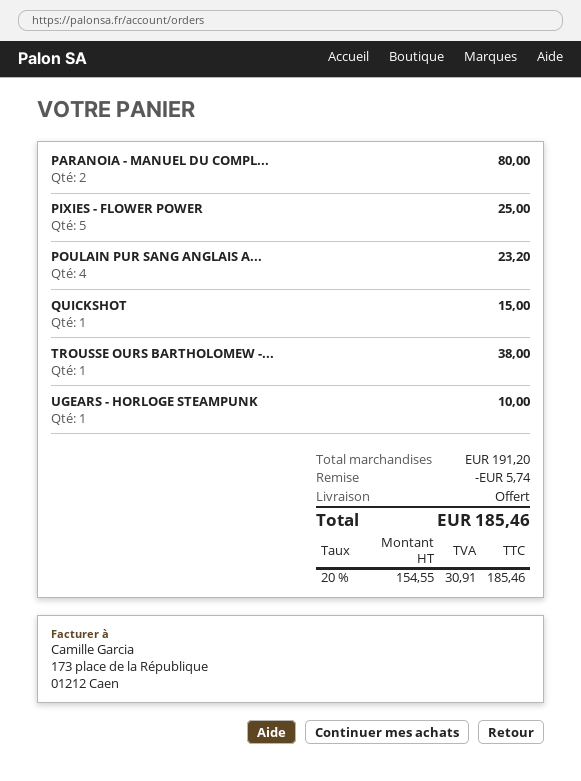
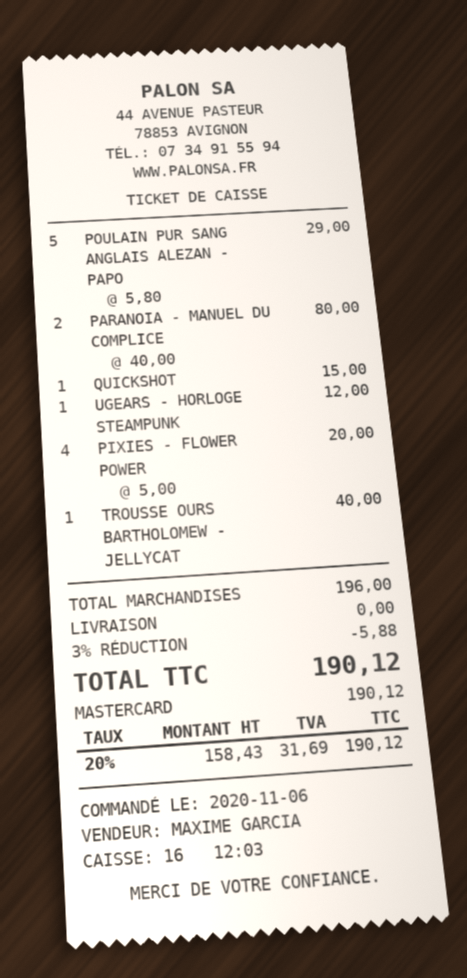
PIXIES - FLOWER POWER: 5 for 25.00 -> 4 for 20.00
POULAIN PUR SANG ANGLAIS A...: 4 for 23.20 -> 5 for 29.00
TROUSSE OURS BARTHOLOMEW -...: 1 for 38.00 -> 1 for 40.00
UGEARS - HORLOGE STEAMPUNK: 1 for 10.00 -> 1 for 12.00
subtotal: 191.20 -> 196.00
discount: 5.74 -> 5.88
net: 154.55 -> 158.43
tax: 20% = 30.91 -> 20% = 31.69
total: 185.46 -> 190.12

